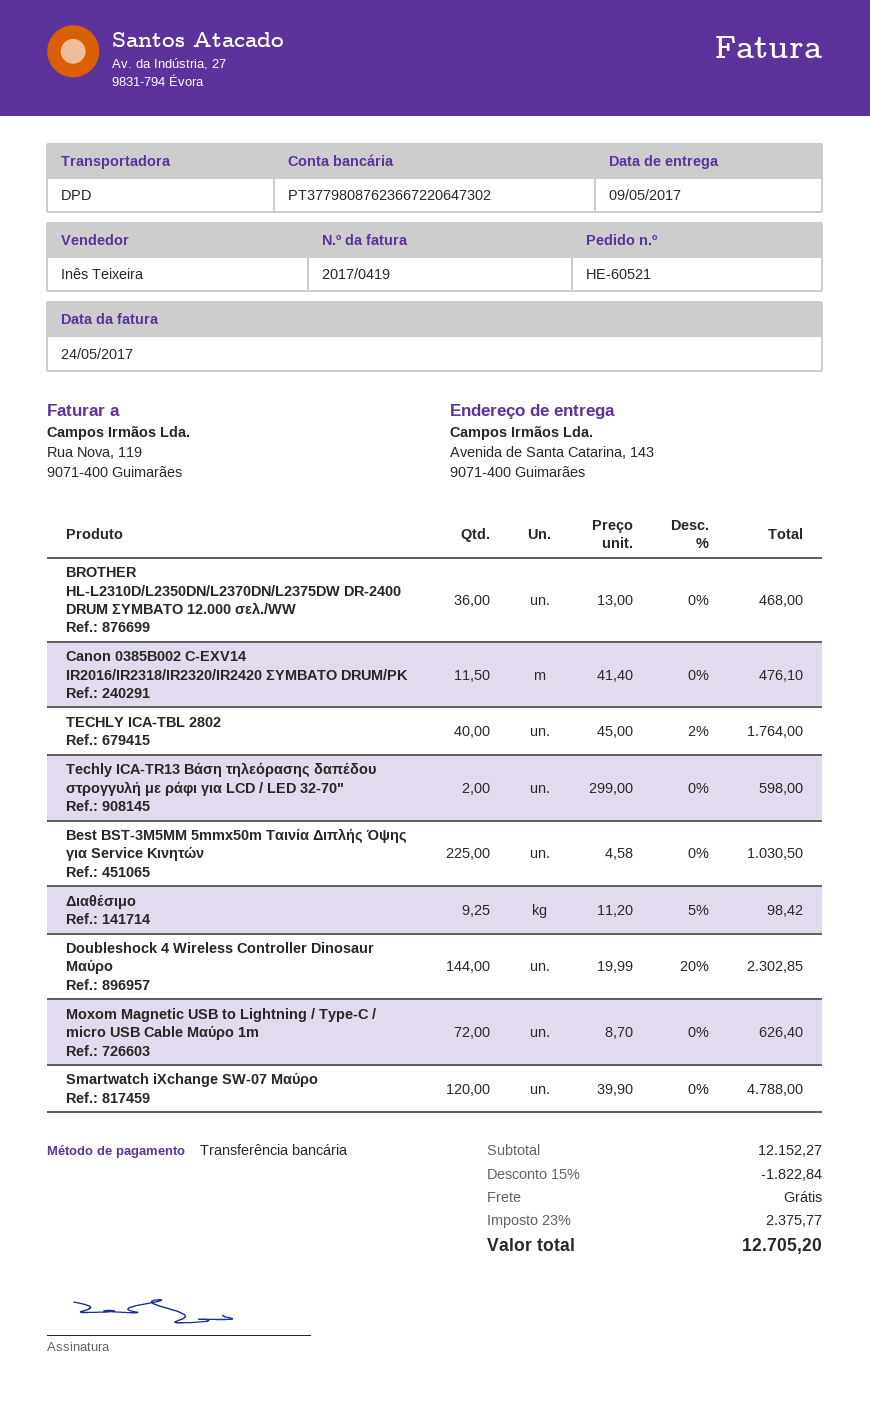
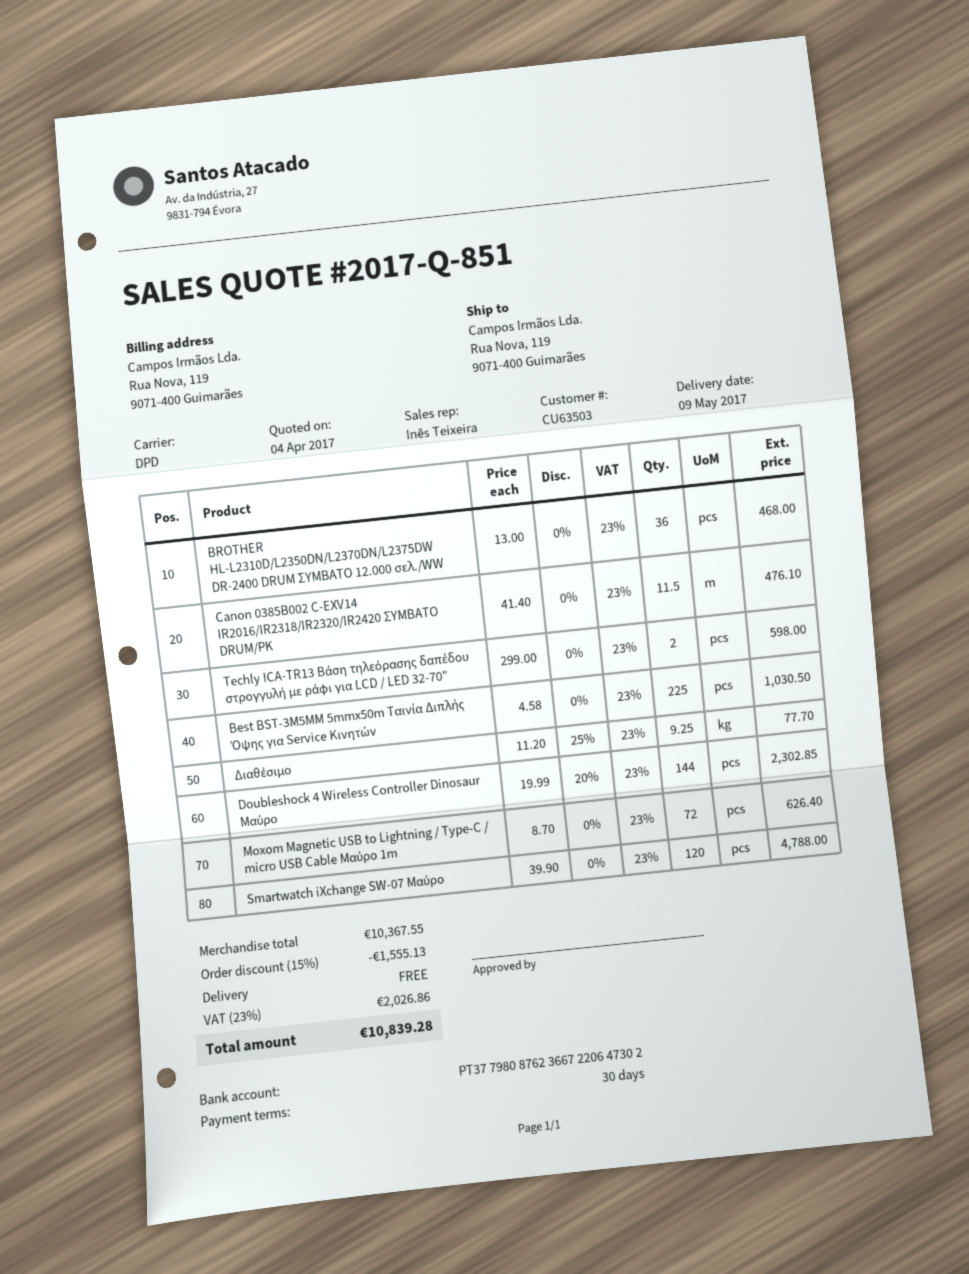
ship to: Avenida de Santa Catarina, 143, 9071-400 Guimarães -> Rua Nova, 119, 9071-400 Guimarães
TECHLY ICA-TBL 2802: 40 x 45.00 - 2% = 1764.00 -> none
Διαθέσιμο: 9.25 x 11.20 - 5% = 98.42 -> 9.25 x 11.20 - 25% = 77.70
subtotal: 12152.27 -> 10367.55
discount: 15% = 1822.84 -> 15% = 1555.13
tax: 23% = 2375.77 -> 23% = 2026.86
total: 12705.20 -> 10839.28

